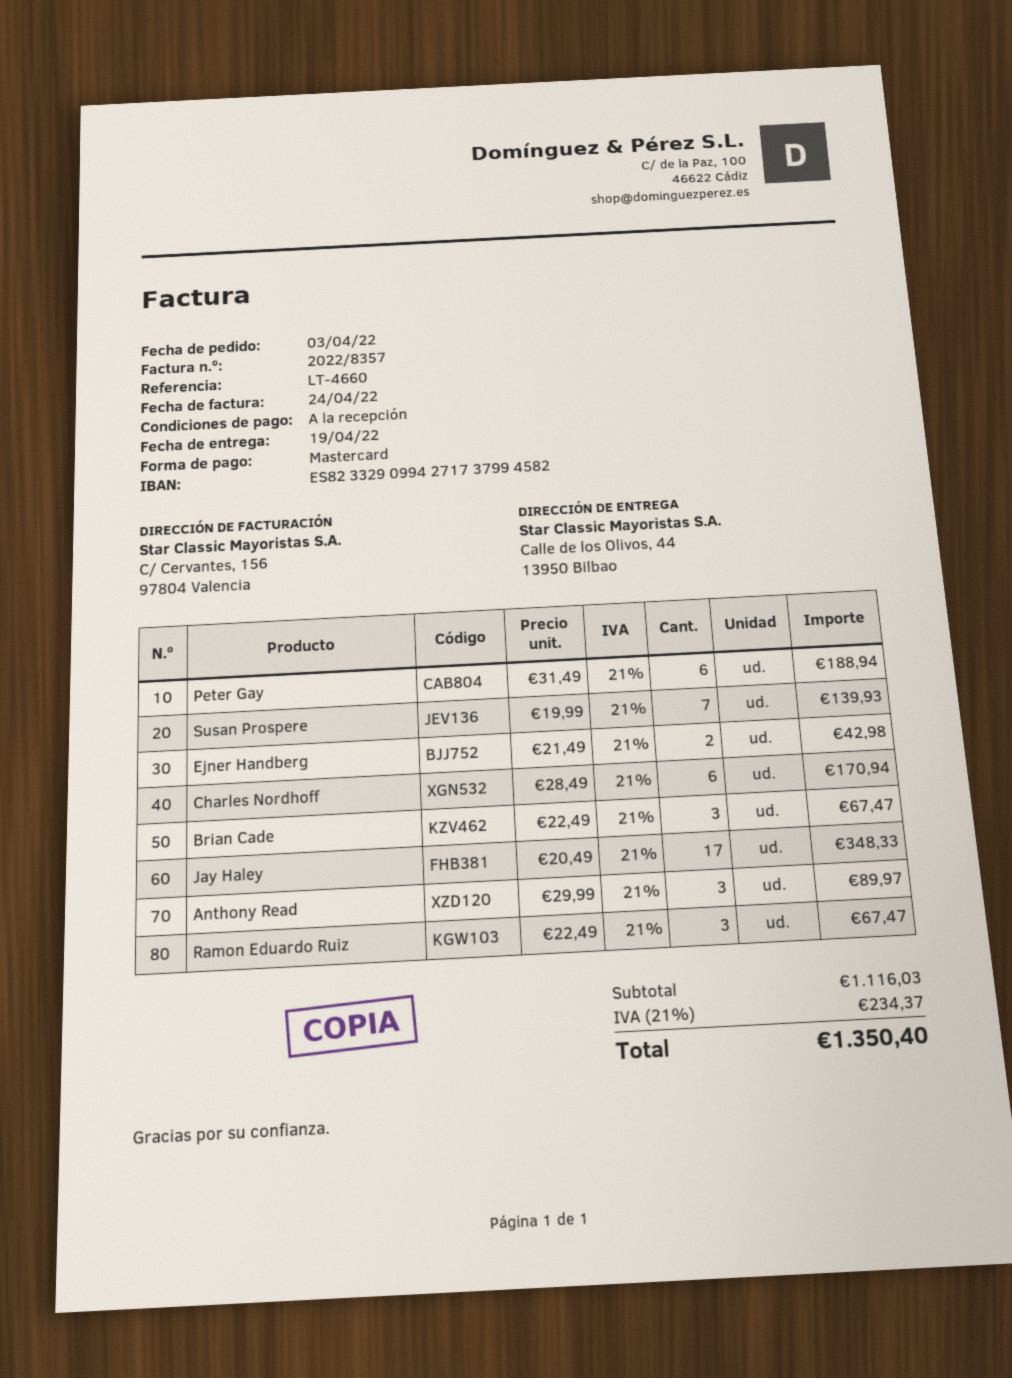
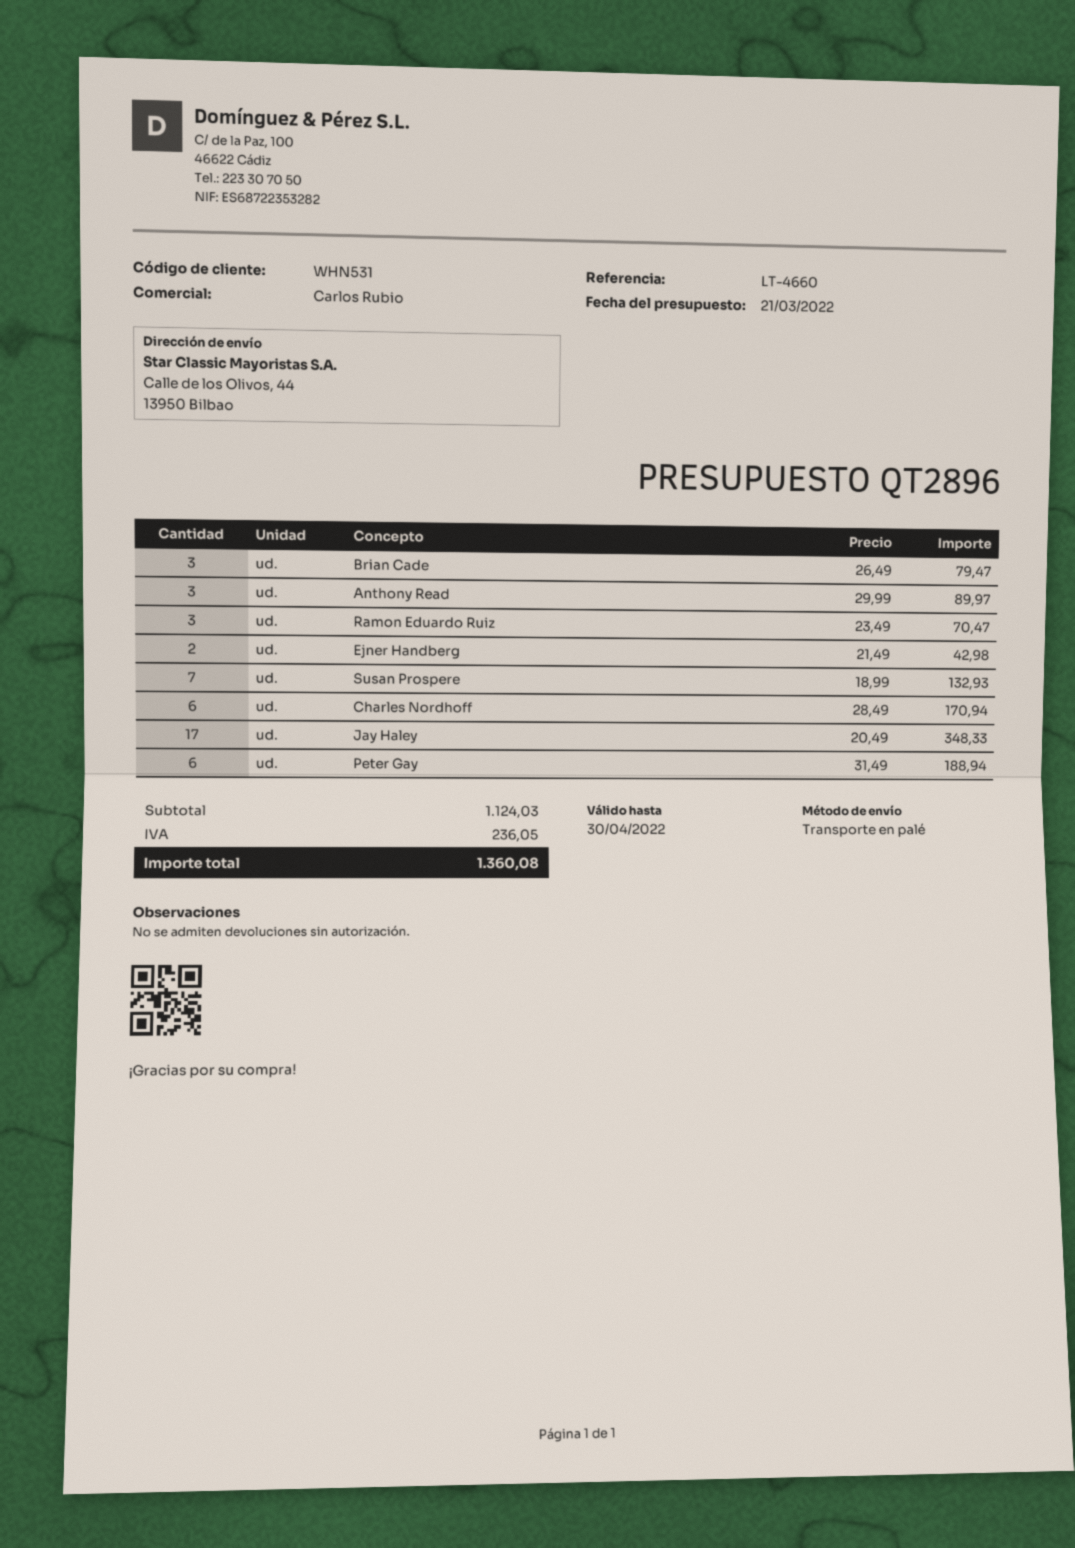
Susan Prospere: 7 x 19.99 = 139.93 -> 7 x 18.99 = 132.93
Brian Cade: 3 x 22.49 = 67.47 -> 3 x 26.49 = 79.47
Ramon Eduardo Ruiz: 3 x 22.49 = 67.47 -> 3 x 23.49 = 70.47
subtotal: 1116.03 -> 1124.03
tax: 234.37 -> 236.05
total: 1350.40 -> 1360.08

